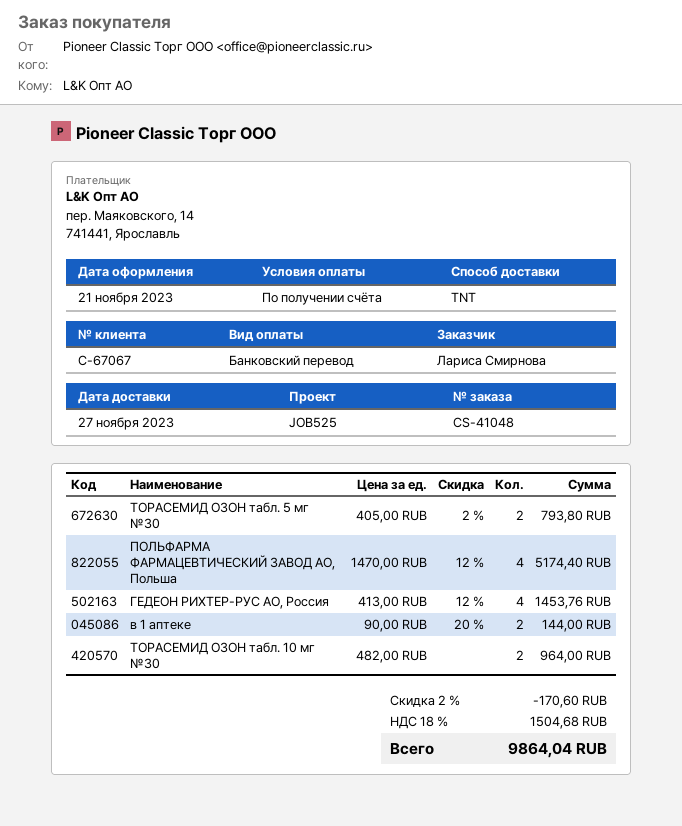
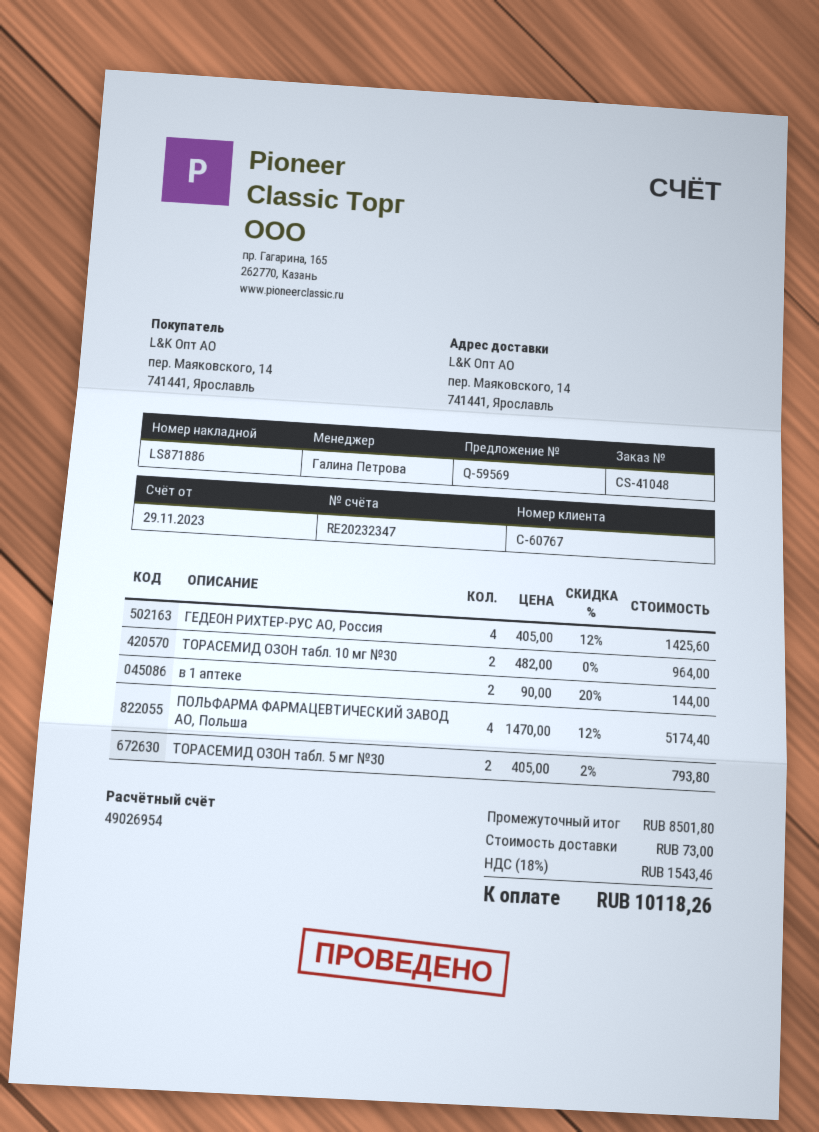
customer number: C-67067 -> C-60767
ГЕДЕОН РИХТЕР-РУС AO, Россия: 4 x 413.00 - 12% = 1453.76 -> 4 x 405.00 - 12% = 1425.60
discount: 2% = 170.60 -> none
shipping: none -> 73.00
tax: 18% = 1504.68 -> 18% = 1543.46
total: 9864.04 -> 10118.26

